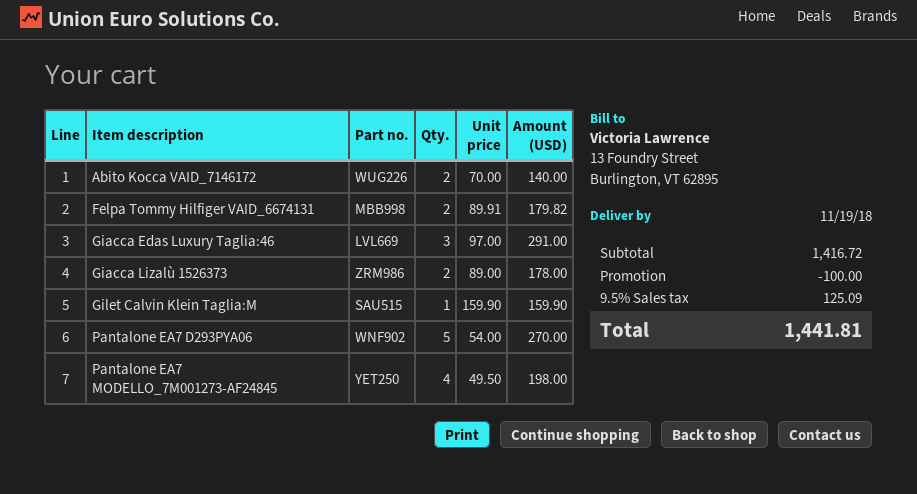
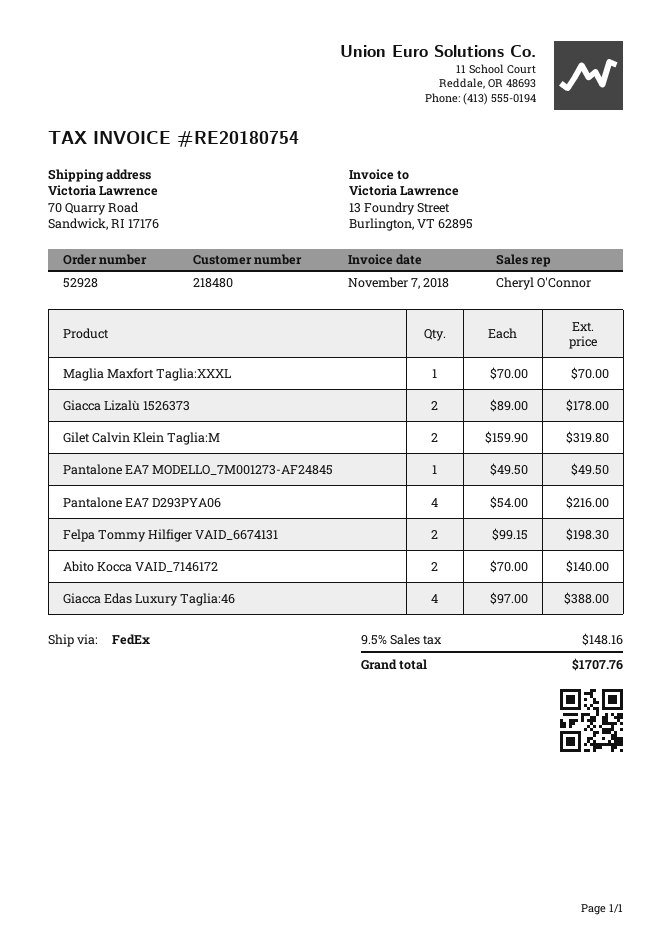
Felpa Tommy Hilfiger VAID_6674131: 2 x 89.91 = 179.82 -> 2 x 99.15 = 198.30
Giacca Edas Luxury Taglia:46: 3 x 97.00 = 291.00 -> 4 x 97.00 = 388.00
Gilet Calvin Klein Taglia:M: 1 x 159.90 = 159.90 -> 2 x 159.90 = 319.80
Pantalone EA7 D293PYA06: 5 x 54.00 = 270.00 -> 4 x 54.00 = 216.00
Pantalone EA7 MODELLO_7M001273-AF24845: 4 x 49.50 = 198.00 -> 1 x 49.50 = 49.50
Maglia Maxfort Taglia:XXXL: none -> 1 x 70.00 = 70.00
discount: 100.00 -> none
tax: 9.5% = 125.09 -> 9.5% = 148.16
total: 1441.81 -> 1707.76

